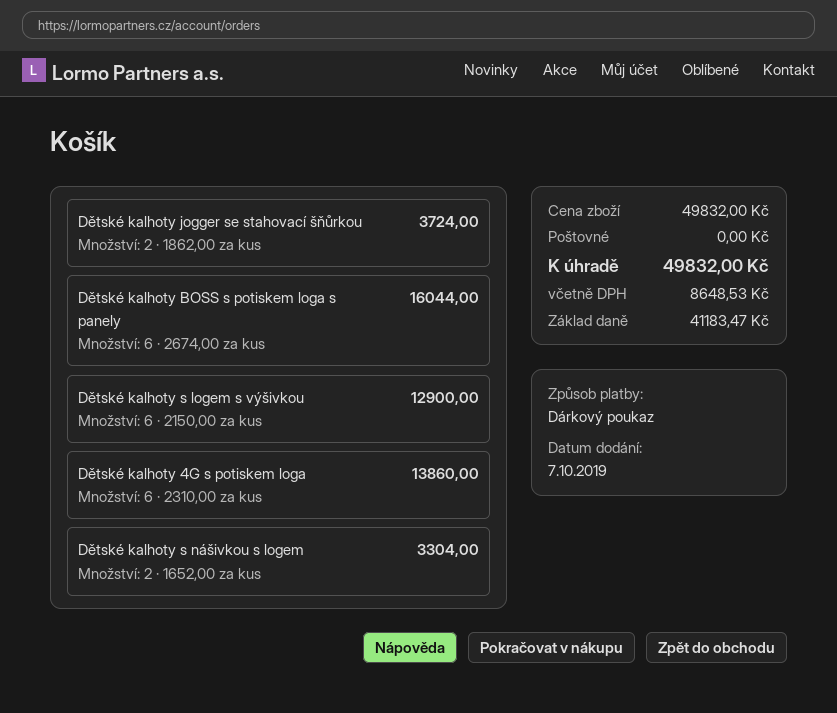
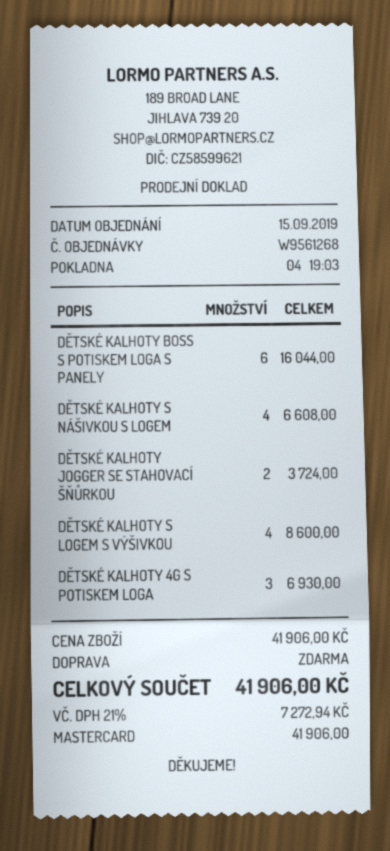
payment method: gift card -> Mastercard
Dětské kalhoty s logem s výšivkou: 6 for 12900.00 -> 4 for 8600.00
Dětské kalhoty 4G s potiskem loga: 6 for 13860.00 -> 3 for 6930.00
Dětské kalhoty s nášivkou s logem: 2 for 3304.00 -> 4 for 6608.00
subtotal: 49832.00 -> 41906.00
tax: 8648.53 -> 7272.94
total: 49832.00 -> 41906.00

